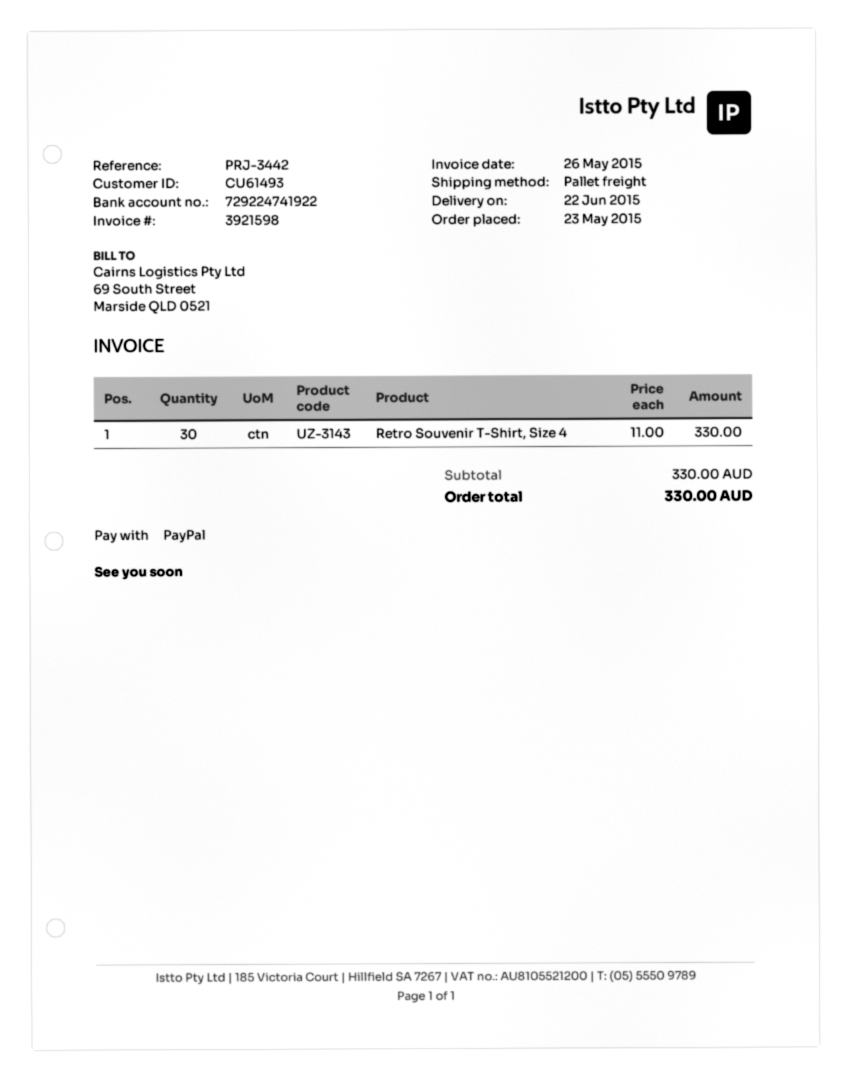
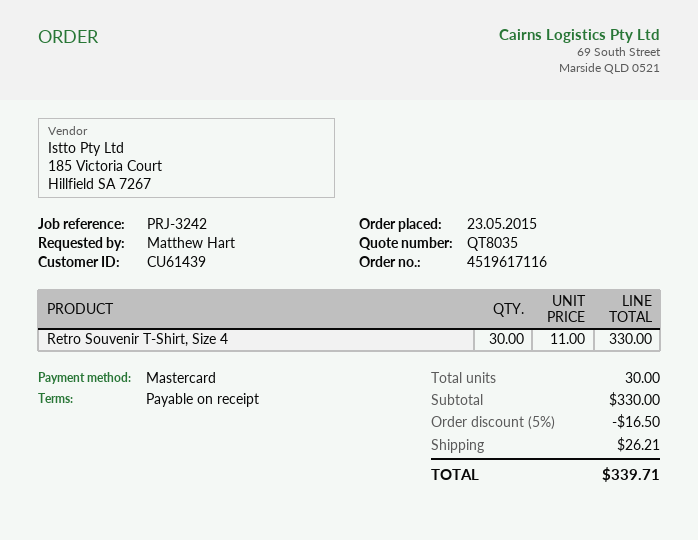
customer number: CU61493 -> CU61439
reference: PRJ-3442 -> PRJ-3242
payment method: PayPal -> Mastercard
discount: none -> 5% = 16.50
shipping: none -> 26.21
total: 330.00 -> 339.71

